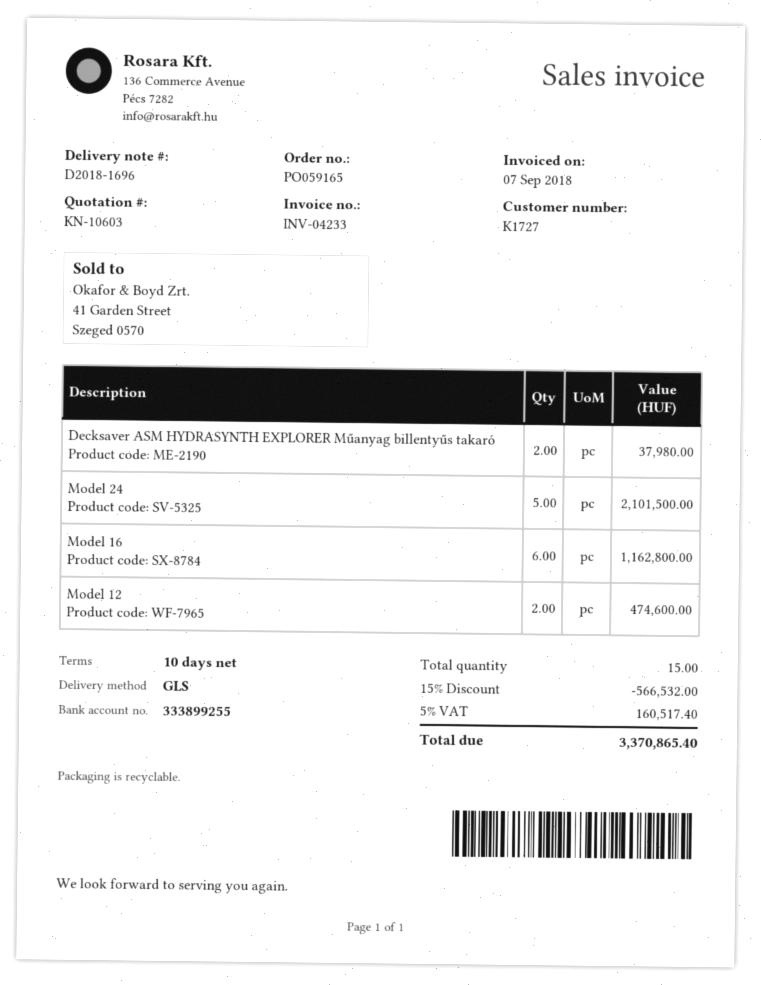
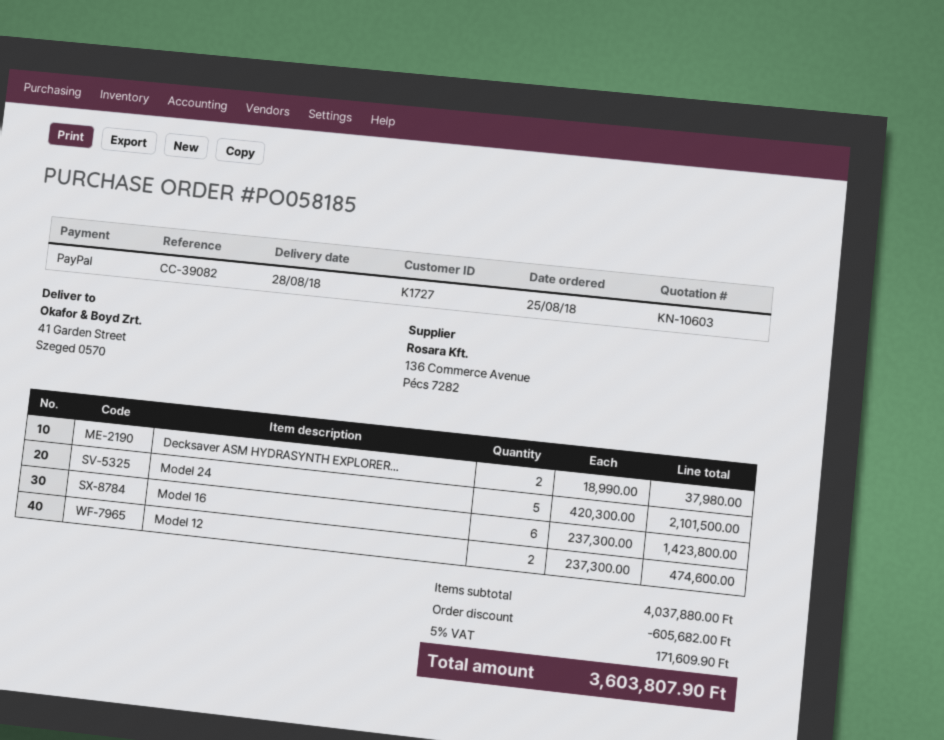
order number: PO059165 -> PO058185
Model 16: 6 for 1162800.00 -> 6 for 1423800.00
discount: 566532.00 -> 605682.00
tax: 5% = 160517.40 -> 5% = 171609.90
total: 3370865.40 -> 3603807.90

